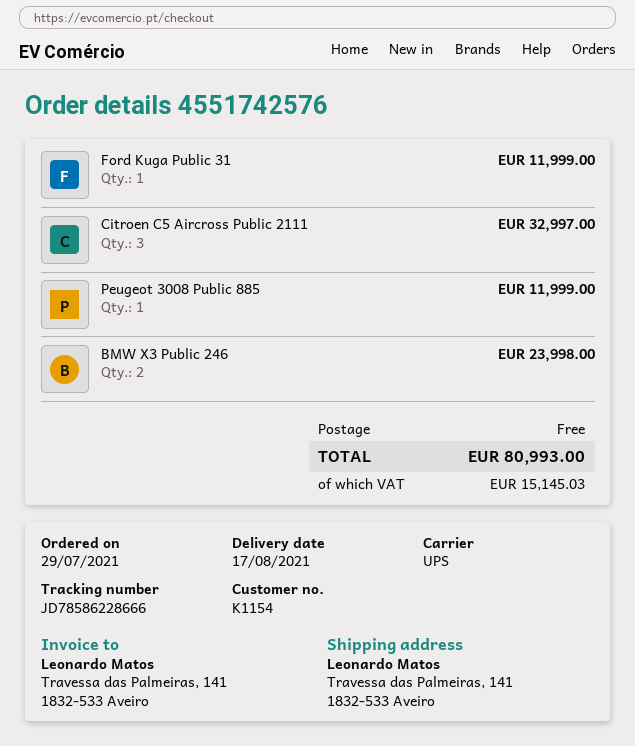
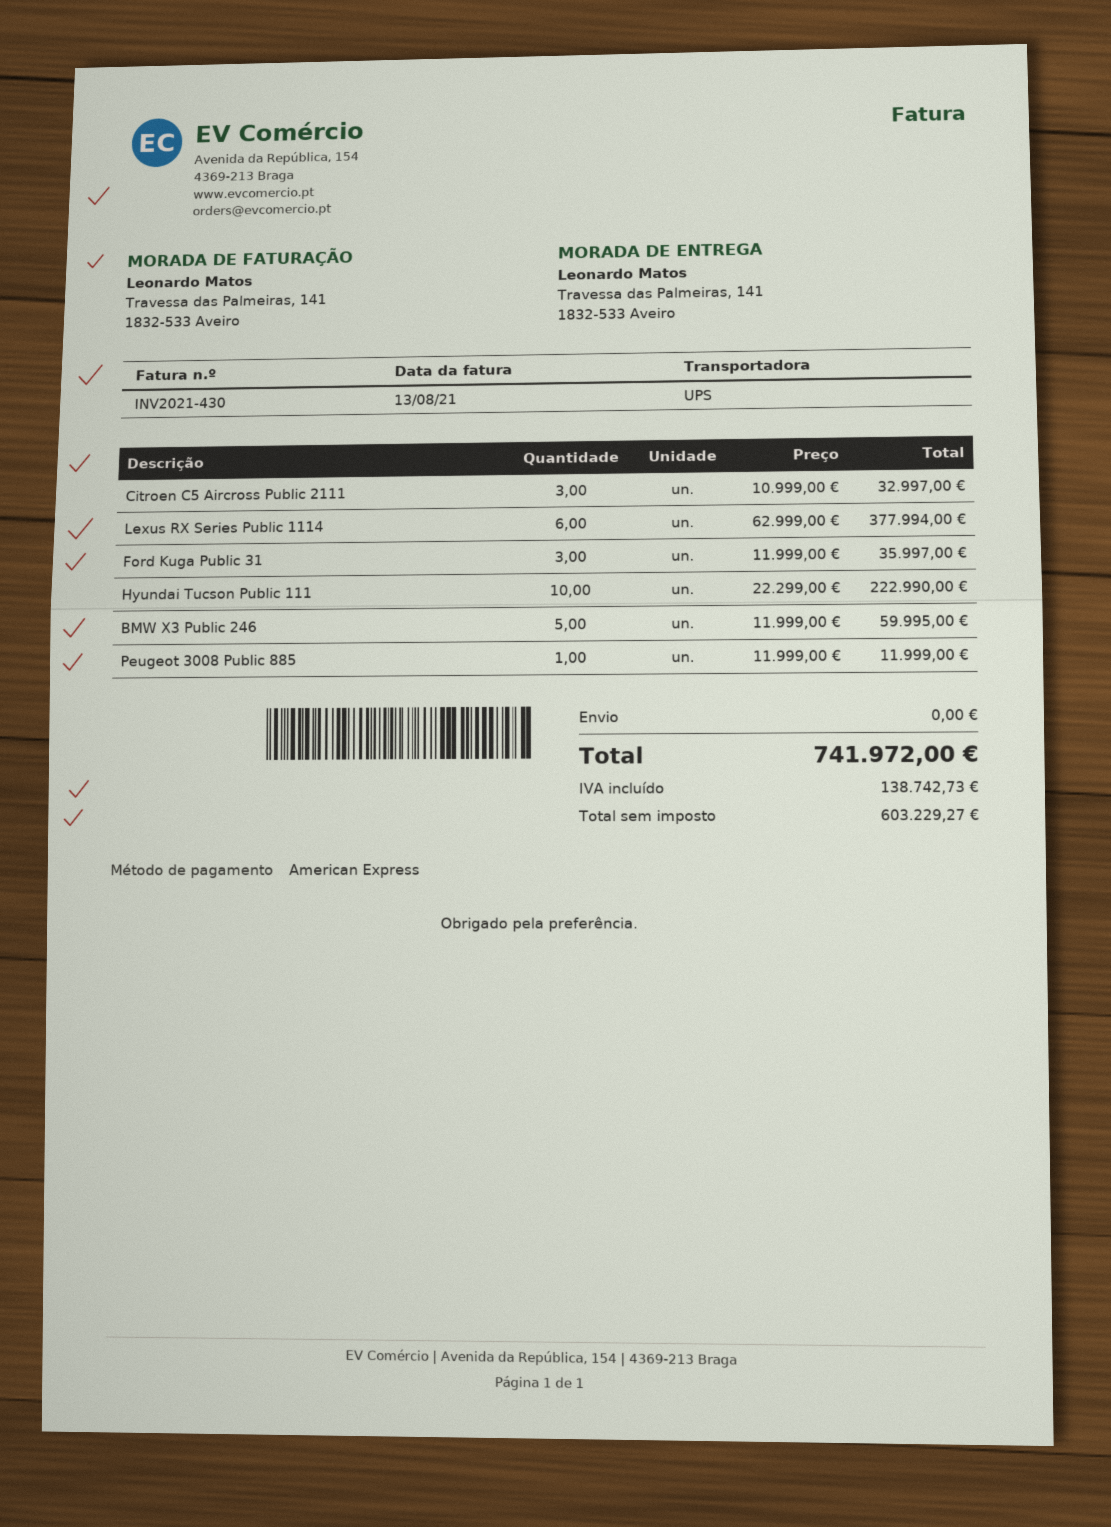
Ford Kuga Public 31: 1 for 11999.00 -> 3 for 35997.00
BMW X3 Public 246: 2 for 23998.00 -> 5 for 59995.00
Lexus RX Series Public 1114: none -> 6 for 377994.00
Hyundai Tucson Public 111: none -> 10 for 222990.00
tax: 15145.03 -> 138742.73
total: 80993.00 -> 741972.00

